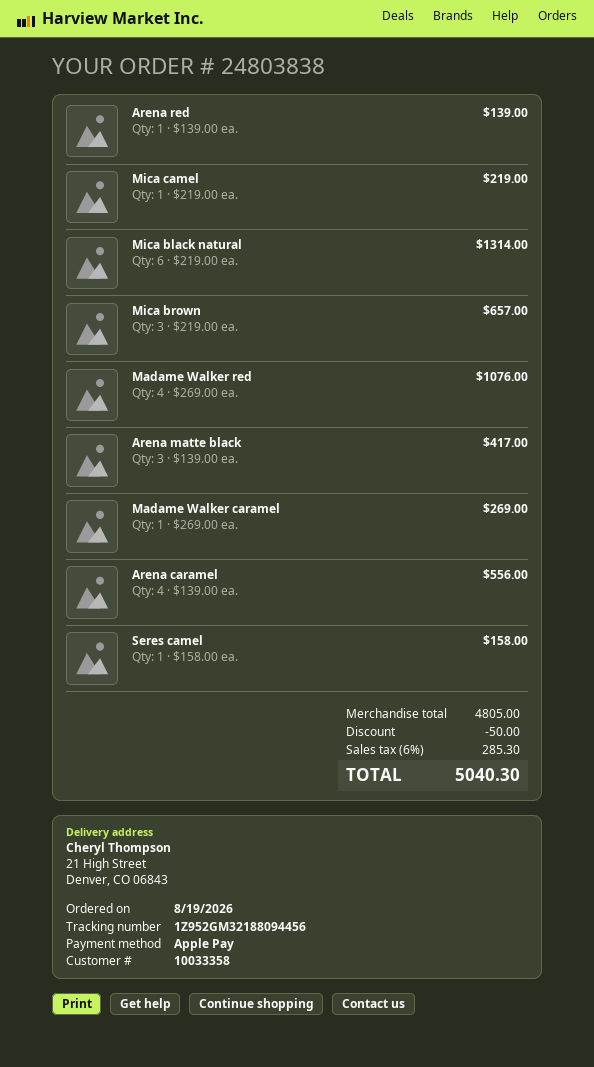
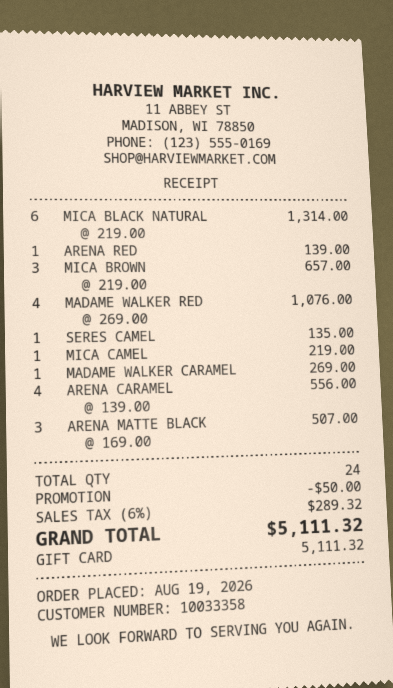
payment method: Apple Pay -> gift card
Arena matte black: 3 x 139.00 = 417.00 -> 3 x 169.00 = 507.00
Seres camel: 1 x 158.00 = 158.00 -> 1 x 135.00 = 135.00
tax: 6% = 285.30 -> 6% = 289.32
total: 5040.30 -> 5111.32

